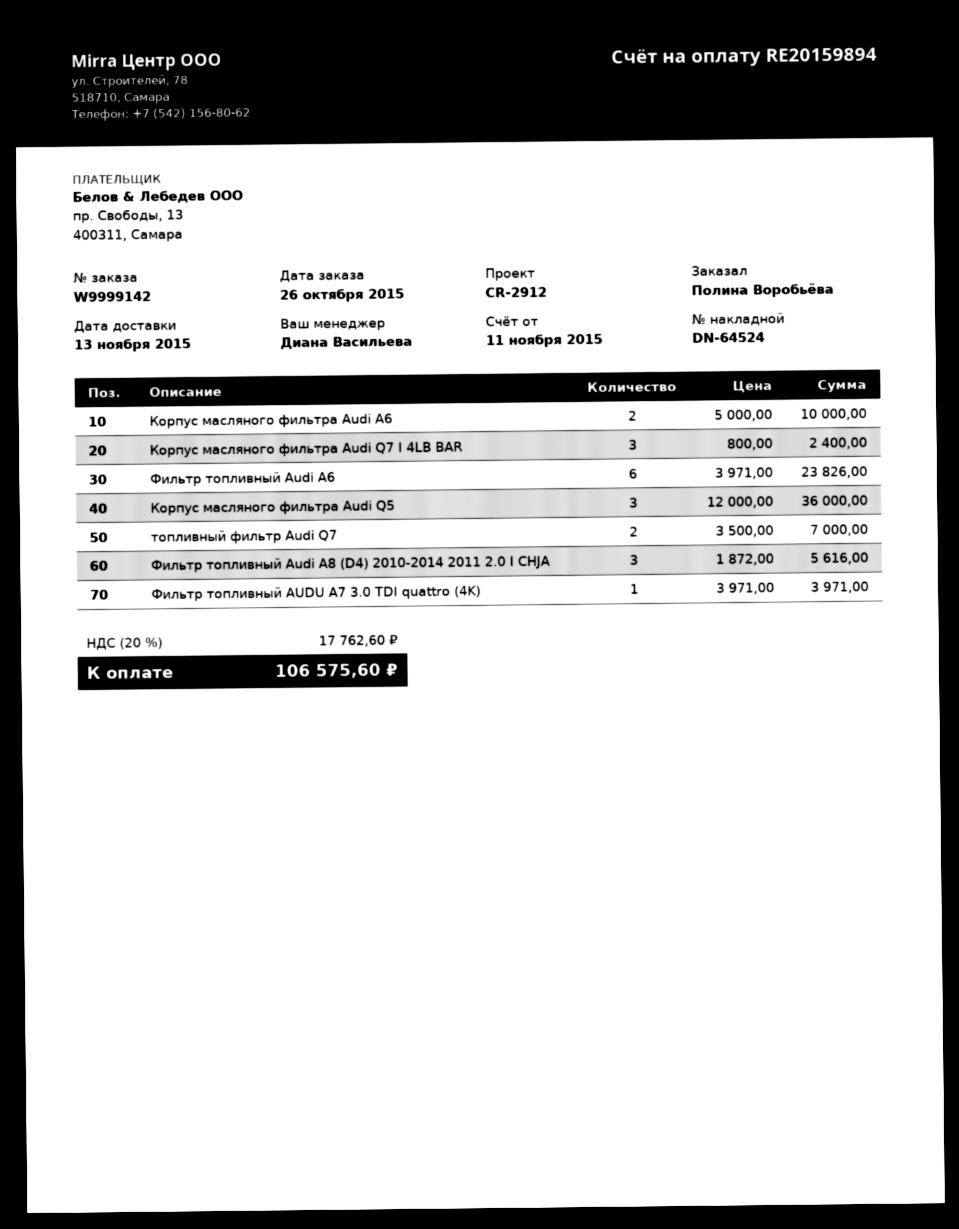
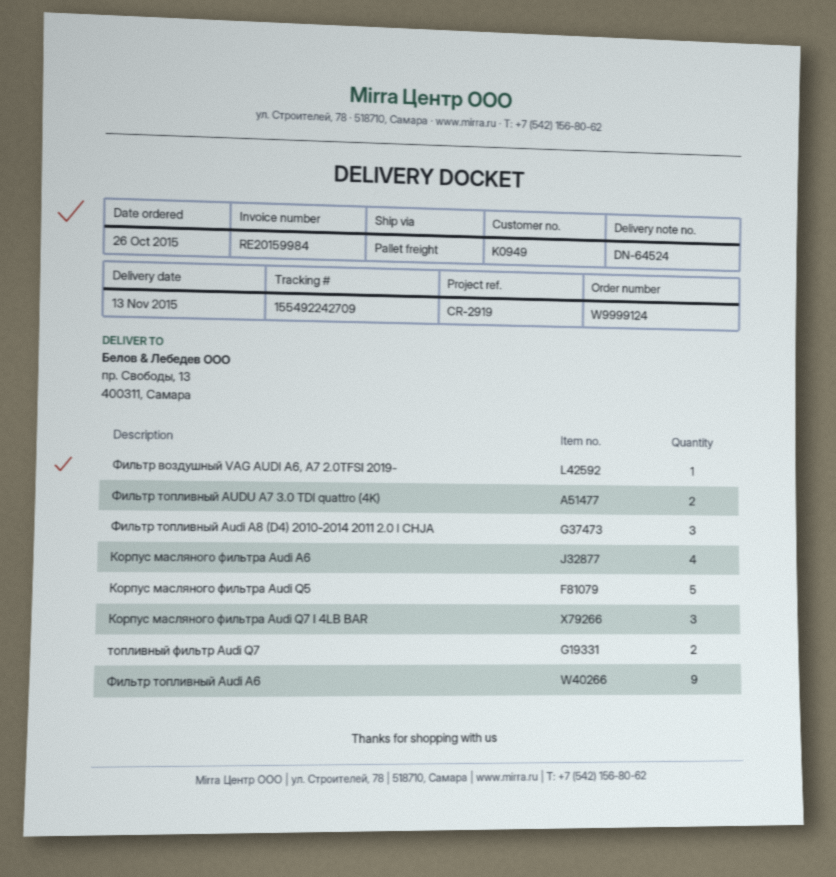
order number: W9999142 -> W9999124
invoice number: RE20159894 -> RE20159984
reference: CR-2912 -> CR-2919
Корпус масляного фильтра Audi A6: 2 -> 4
Фильтр топливный Audi A6: 6 -> 9
Корпус масляного фильтра Audi Q5: 3 -> 5
Фильтр топливный AUDU A7 3.0 TDI quattro (4K): 1 -> 2
Фильтр воздушный VAG AUDI A6, A7 2.0TFSI 2019-: none -> 1

